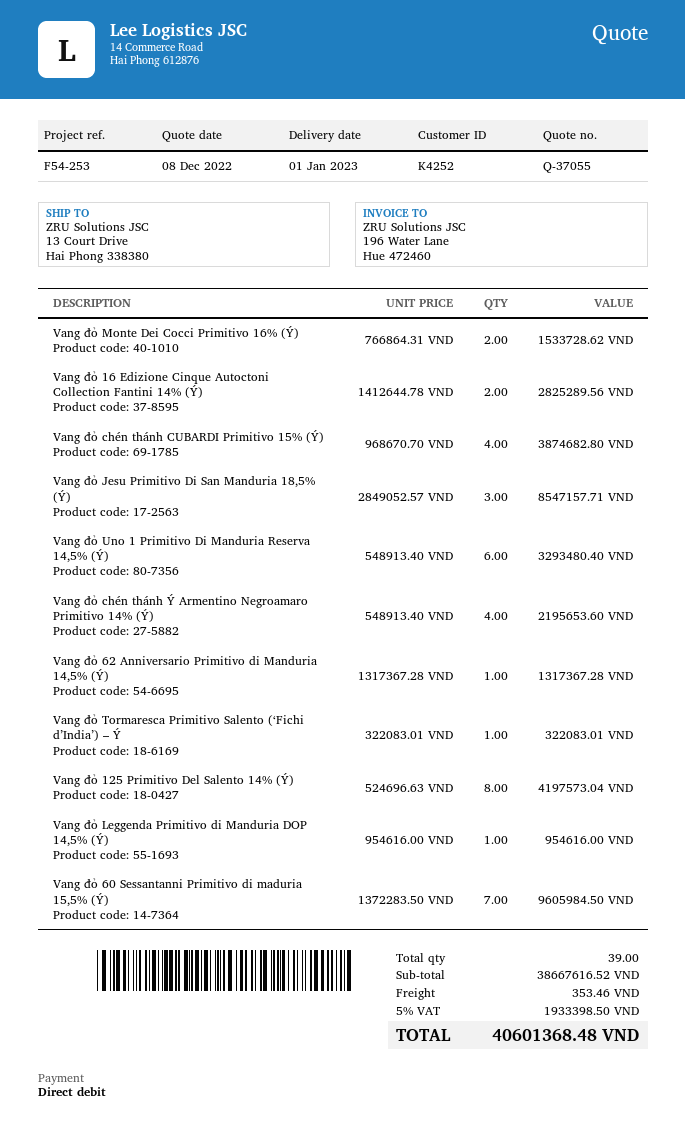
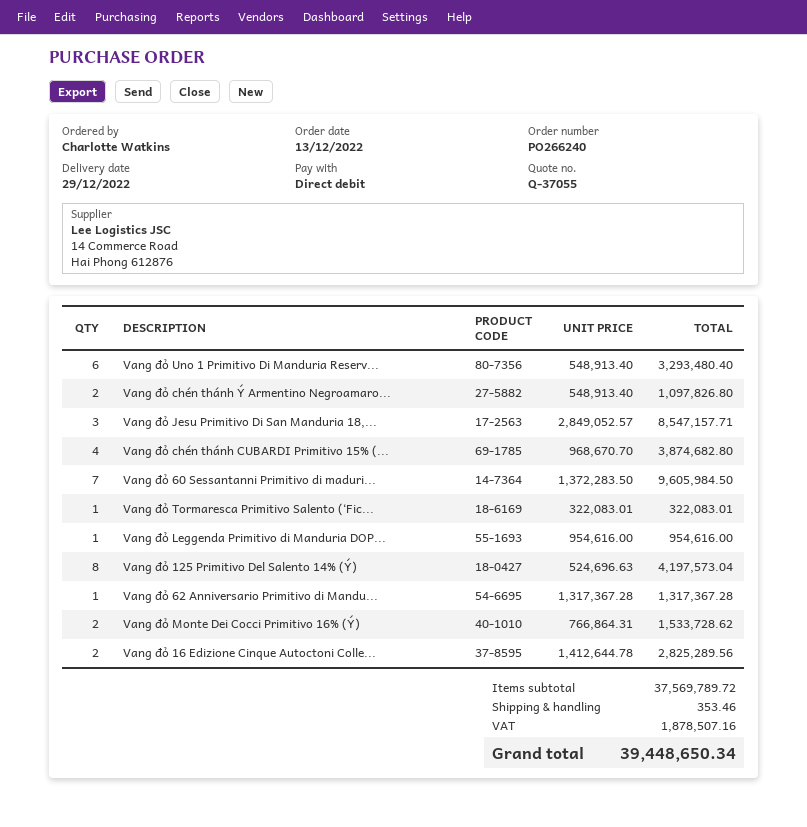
delivery date: 2023-01-01 -> 2022-12-29
Vang đỏ chén thánh Ý Armentino Negroamaro Primitivo 14% (Ý): 4 x 548913.40 = 2195653.60 -> 2 x 548913.40 = 1097826.80
subtotal: 38667616.52 -> 37569789.72
tax: 1933398.50 -> 1878507.16
total: 40601368.48 -> 39448650.34

